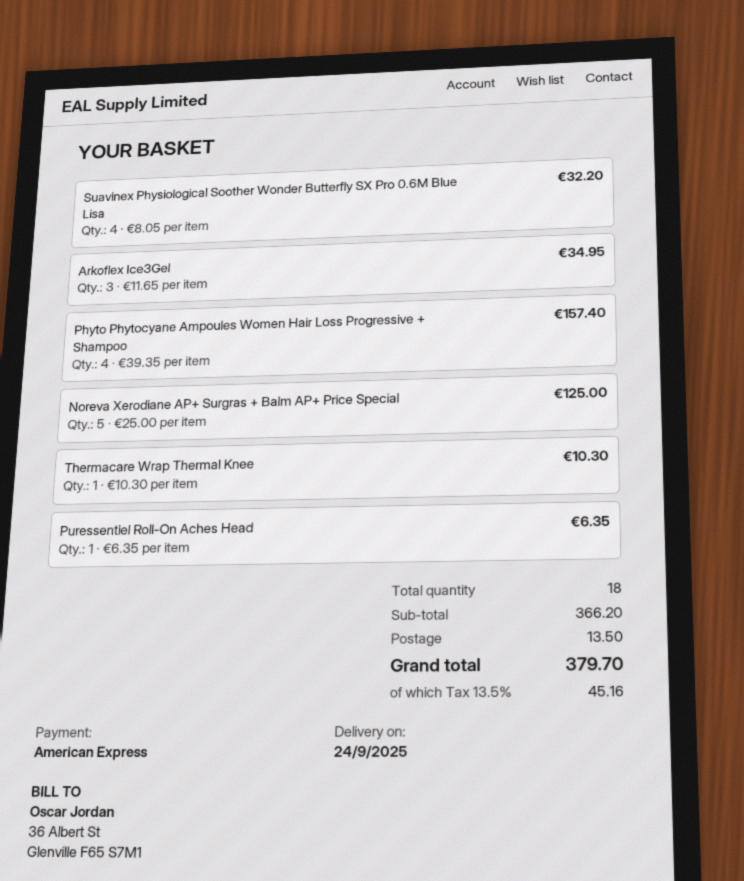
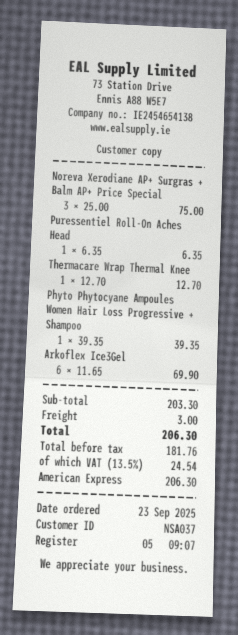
Suavinex Physiological Soother Wonder Butterfly SX Pro 0.6M Blue Lisa: 4 x 8.05 = 32.20 -> none
Arkoflex Ice3Gel: 3 x 11.65 = 34.95 -> 6 x 11.65 = 69.90
Phyto Phytocyane Ampoules Women Hair Loss Progressive + Shampoo: 4 x 39.35 = 157.40 -> 1 x 39.35 = 39.35
Noreva Xerodiane AP+ Surgras + Balm AP+ Price Special: 5 x 25.00 = 125.00 -> 3 x 25.00 = 75.00
Thermacare Wrap Thermal Knee: 1 x 10.30 = 10.30 -> 1 x 12.70 = 12.70
subtotal: 366.20 -> 203.30
shipping: 13.50 -> 3.00
tax: 13.5% = 45.16 -> 13.5% = 24.54
total: 379.70 -> 206.30

